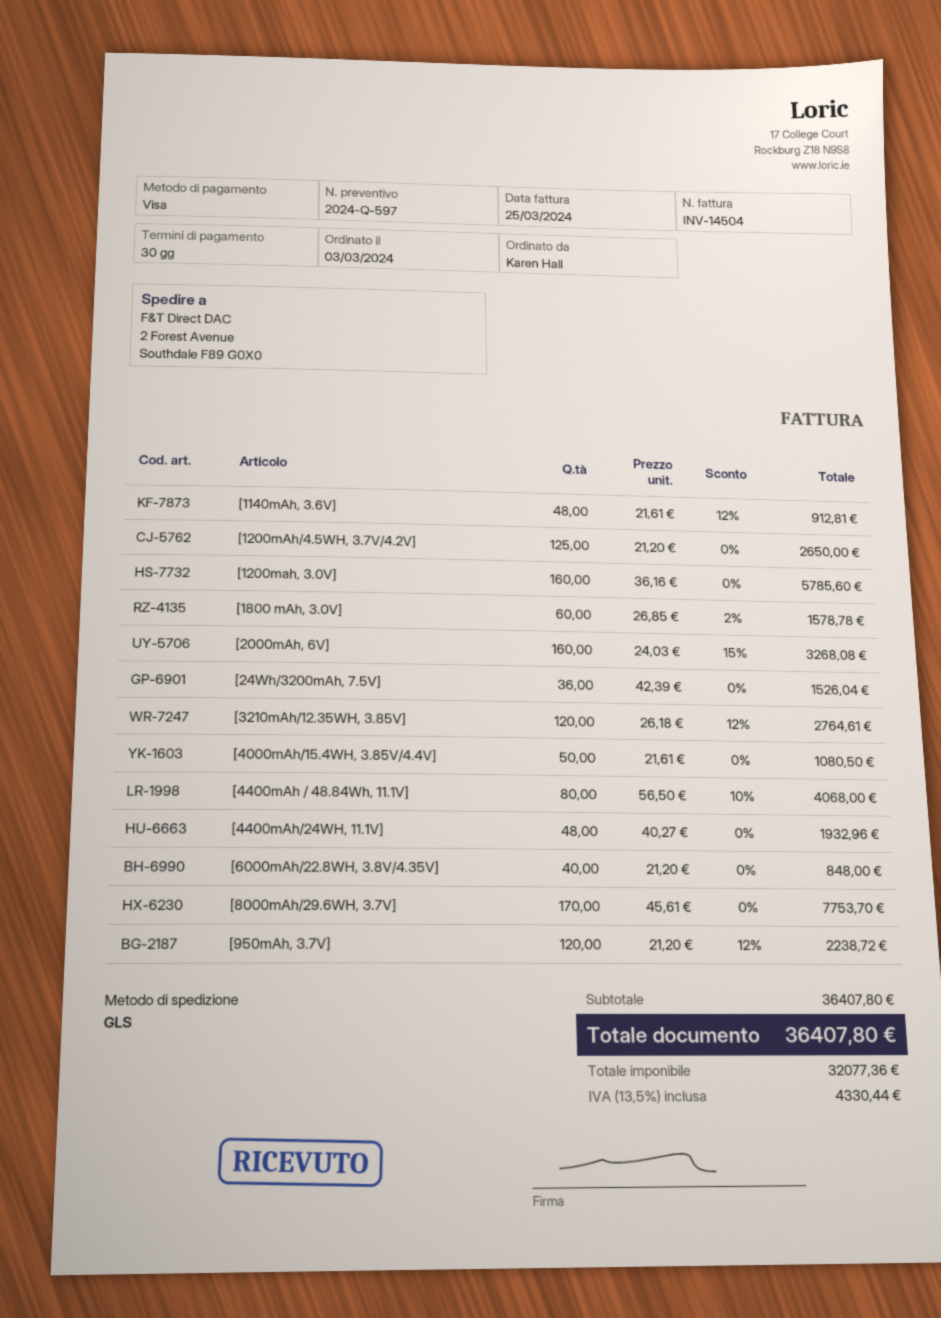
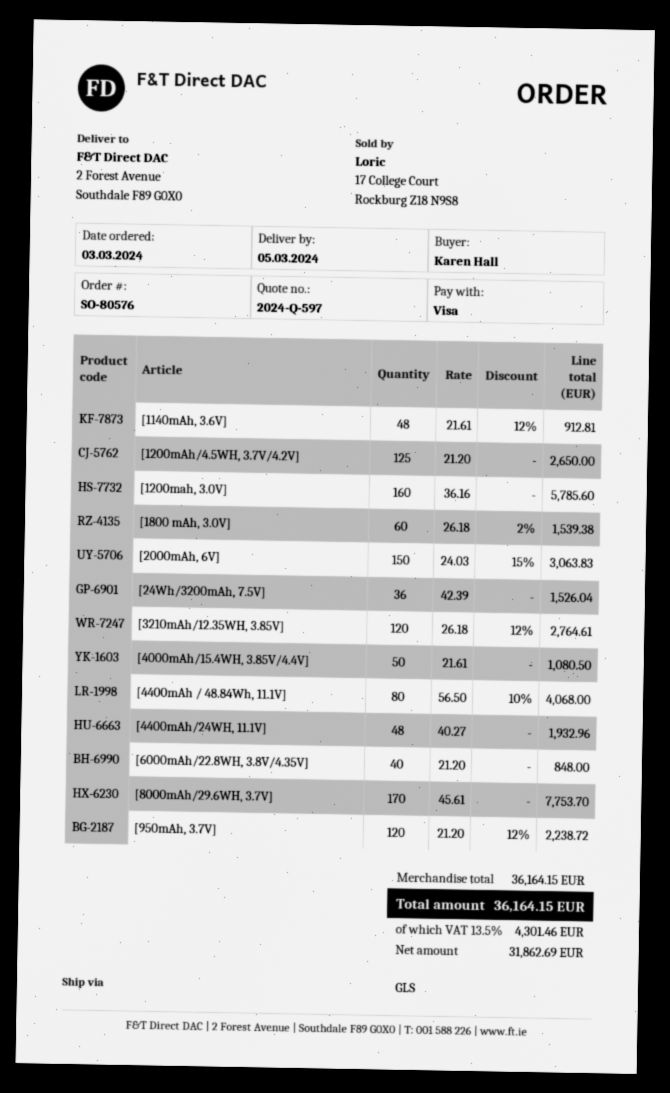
[1800 mAh, 3.0V]: 60 x 26.85 - 2% = 1578.78 -> 60 x 26.18 - 2% = 1539.38
[2000mAh, 6V]: 160 x 24.03 - 15% = 3268.08 -> 150 x 24.03 - 15% = 3063.83
subtotal: 36407.80 -> 36164.15
net: 32077.36 -> 31862.69
tax: 13.5% = 4330.44 -> 13.5% = 4301.46
total: 36407.80 -> 36164.15

